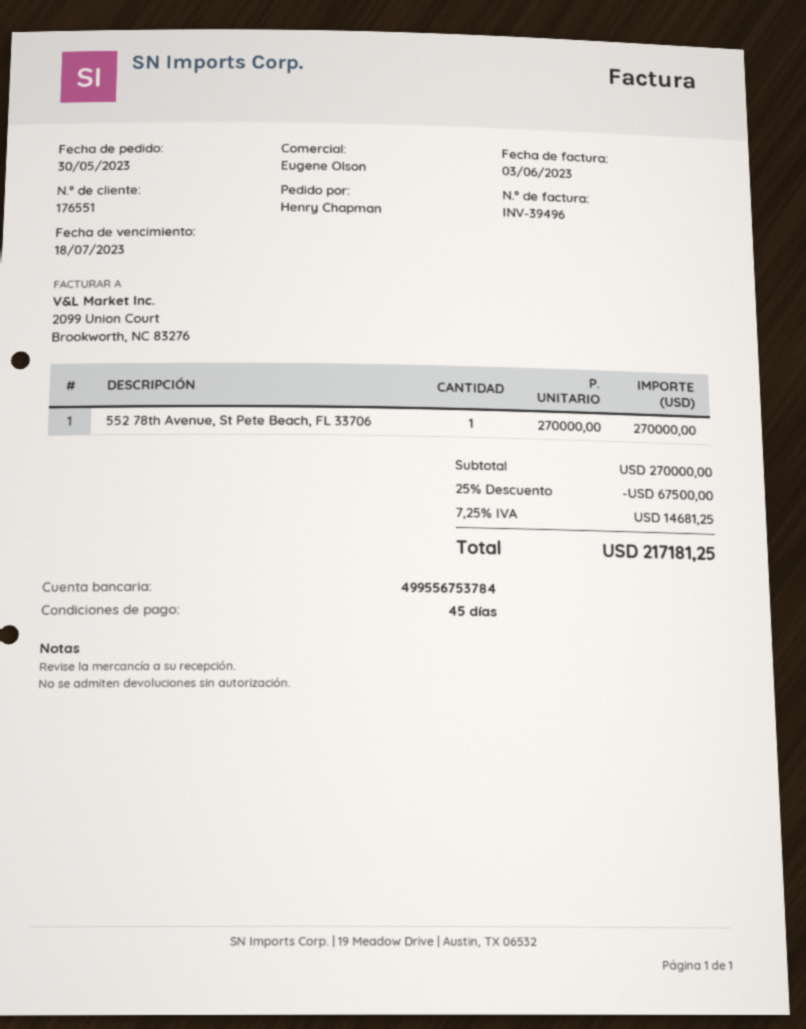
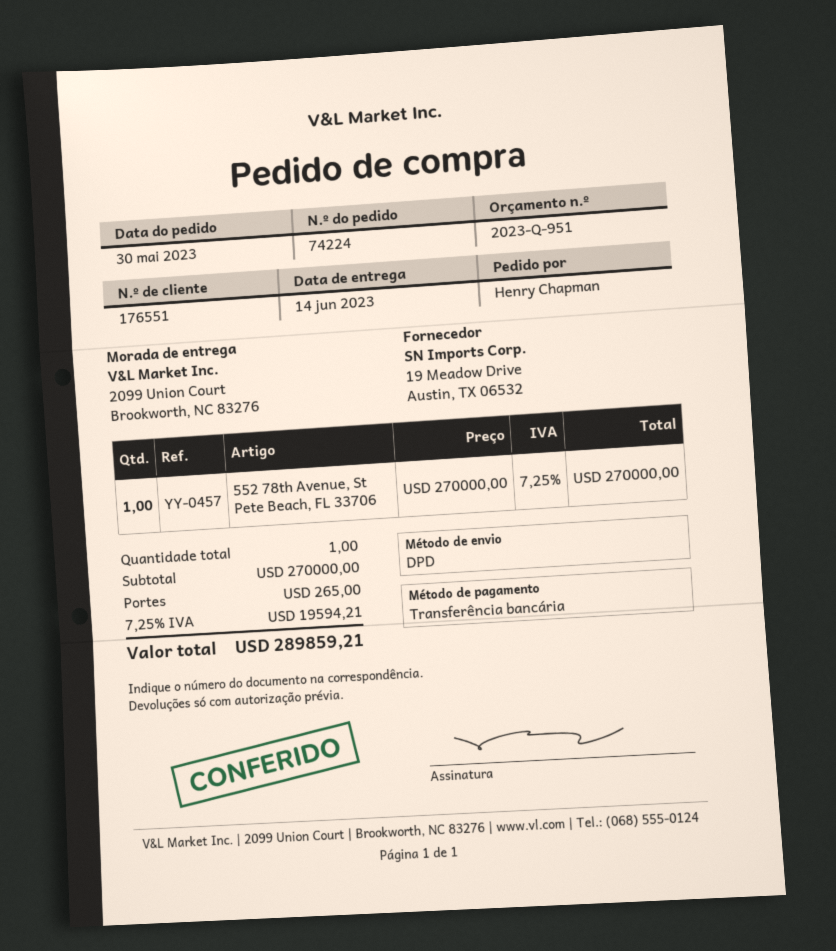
discount: 25% = 67500.00 -> none
shipping: none -> 265.00
tax: 7.25% = 14681.25 -> 7.25% = 19594.21
total: 217181.25 -> 289859.21

